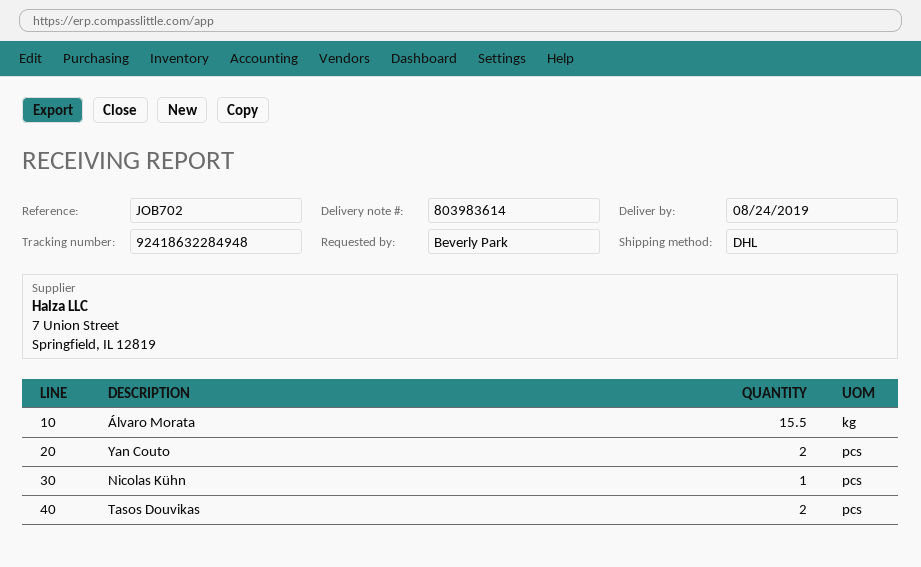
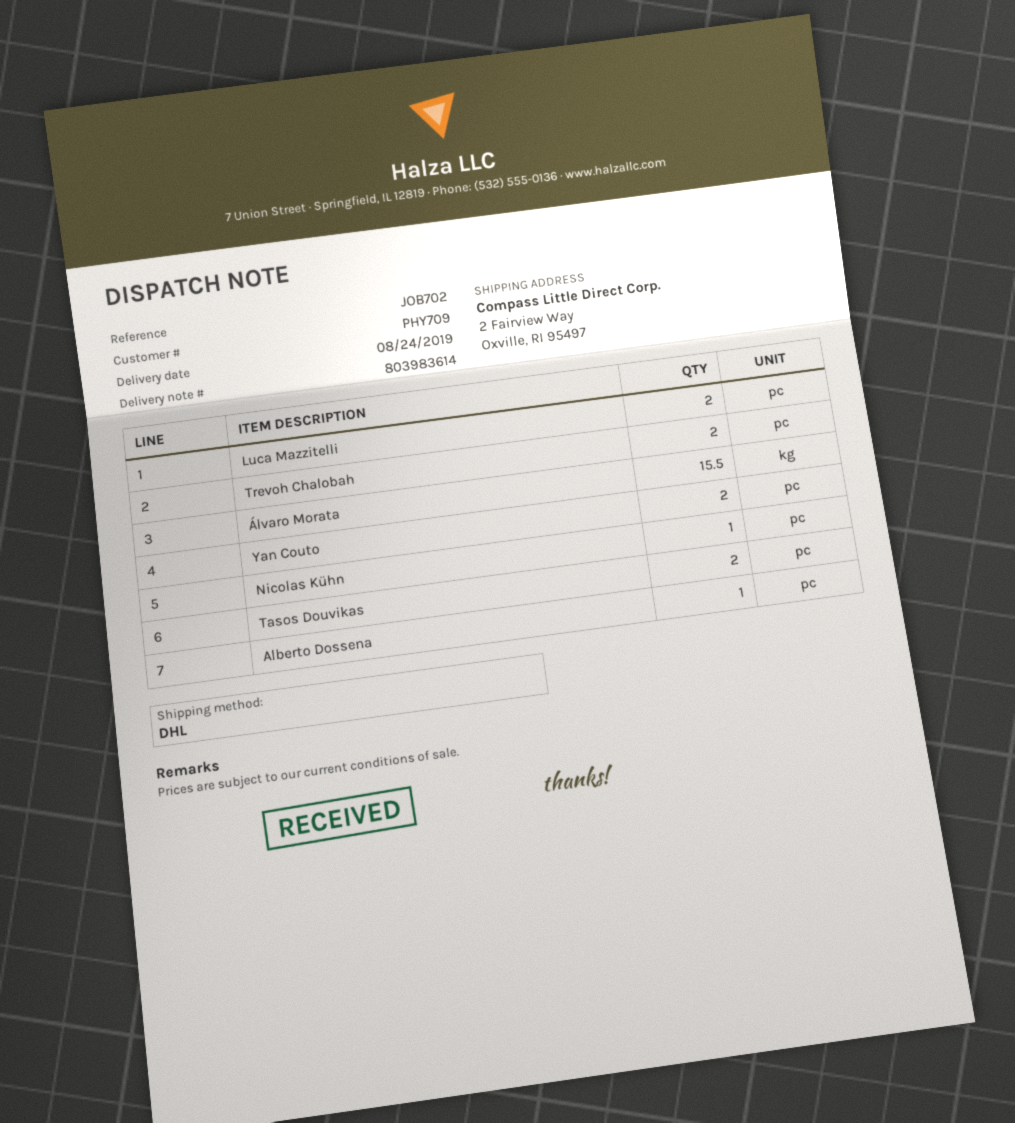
Luca Mazzitelli: none -> 2
Trevoh Chalobah: none -> 2
Alberto Dossena: none -> 1

